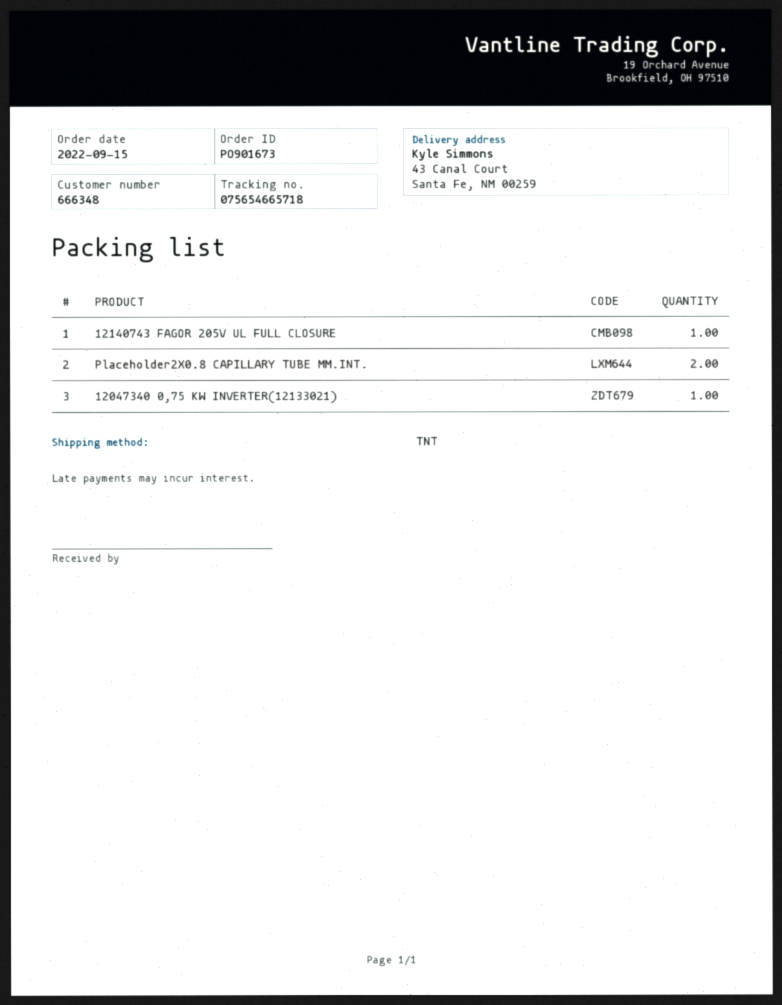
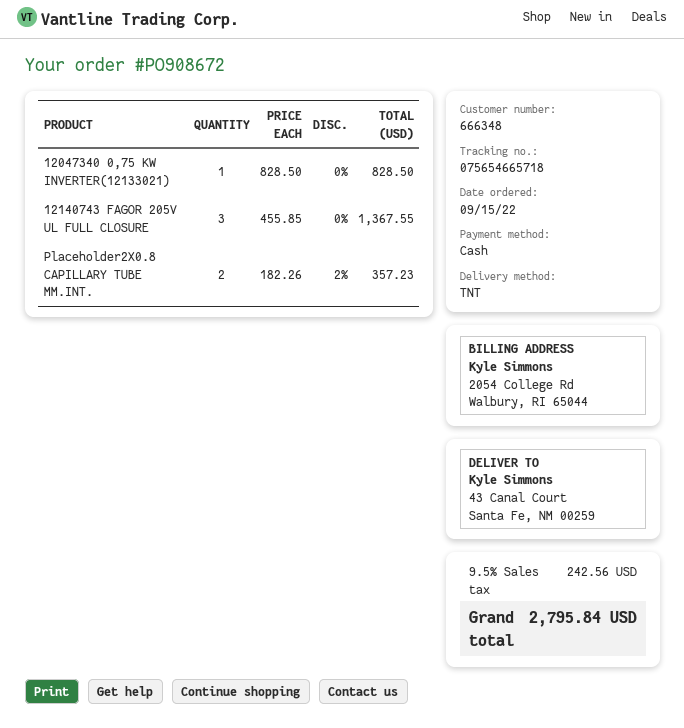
order number: PO901673 -> PO908672
12140743 FAGOR 205V UL FULL CLOSURE: 1 -> 3

